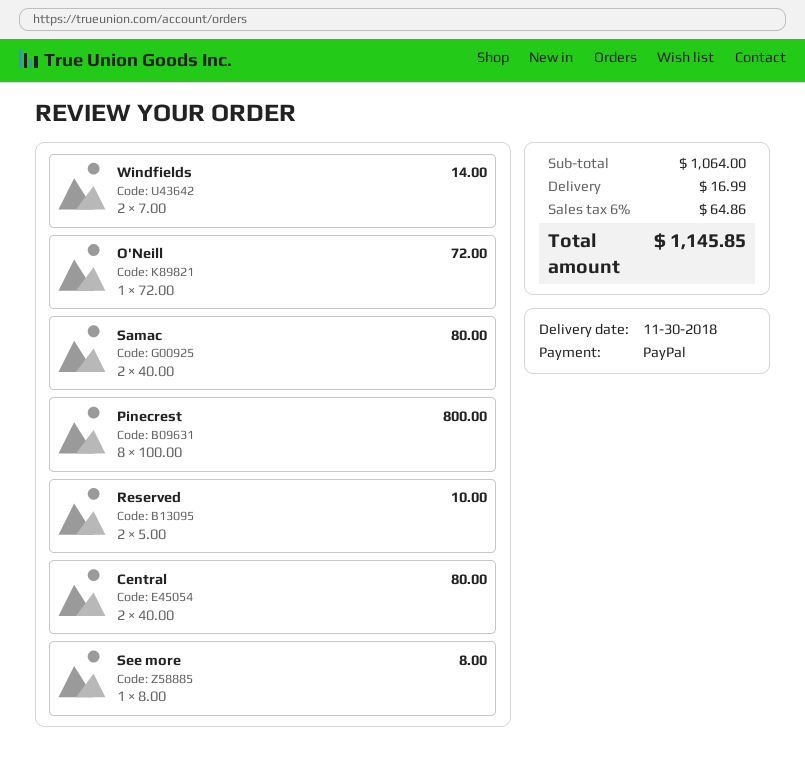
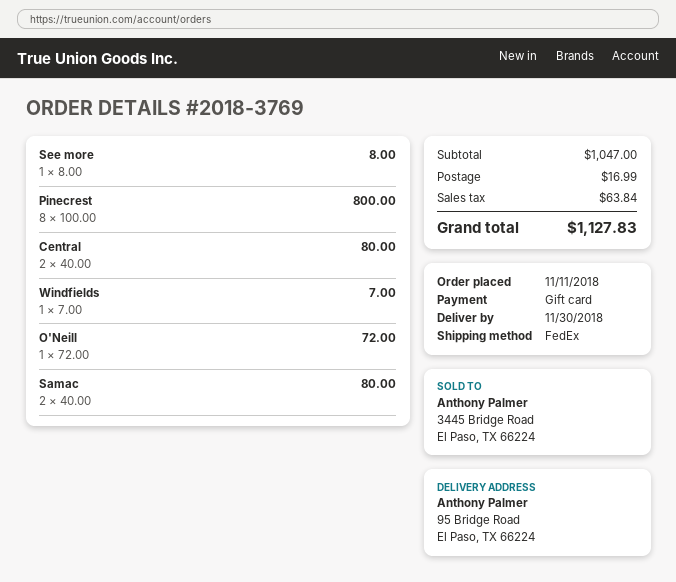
payment method: PayPal -> gift card
Windfields: 2 x 7.00 = 14.00 -> 1 x 7.00 = 7.00
Reserved: 2 x 5.00 = 10.00 -> none
subtotal: 1064.00 -> 1047.00
tax: 64.86 -> 63.84
total: 1145.85 -> 1127.83

